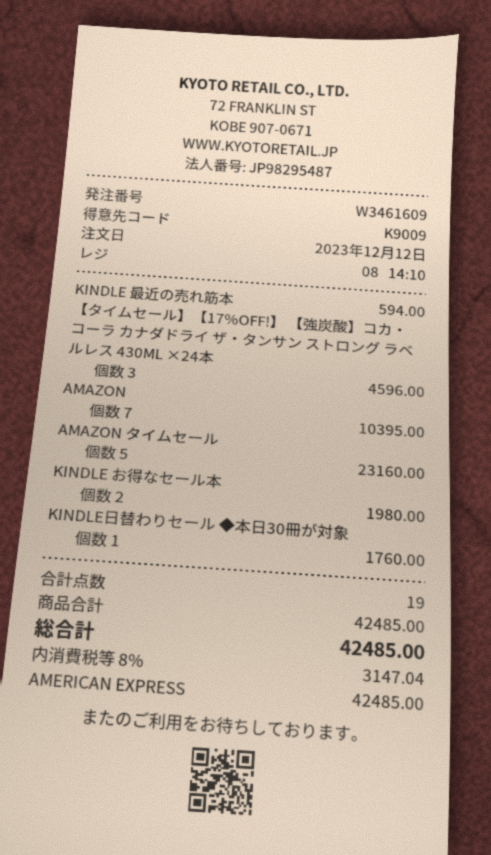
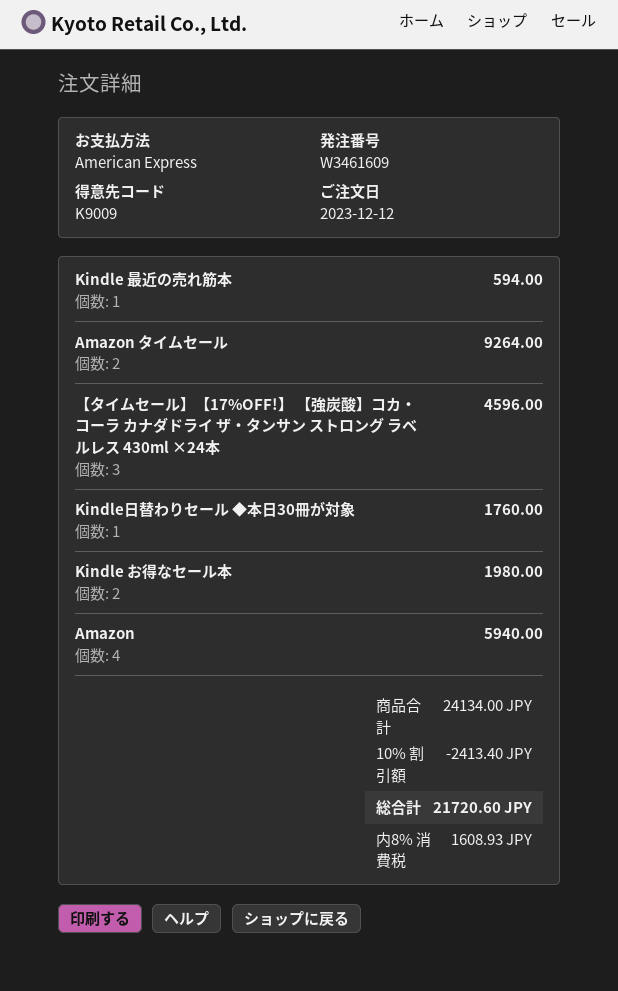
AMAZON: 7 for 10395.00 -> 4 for 5940.00
AMAZON タイムセール: 5 for 23160.00 -> 2 for 9264.00
subtotal: 42485.00 -> 24134.00
discount: none -> 10% = 2413.40
tax: 8% = 3147.04 -> 8% = 1608.93
total: 42485.00 -> 21720.60

